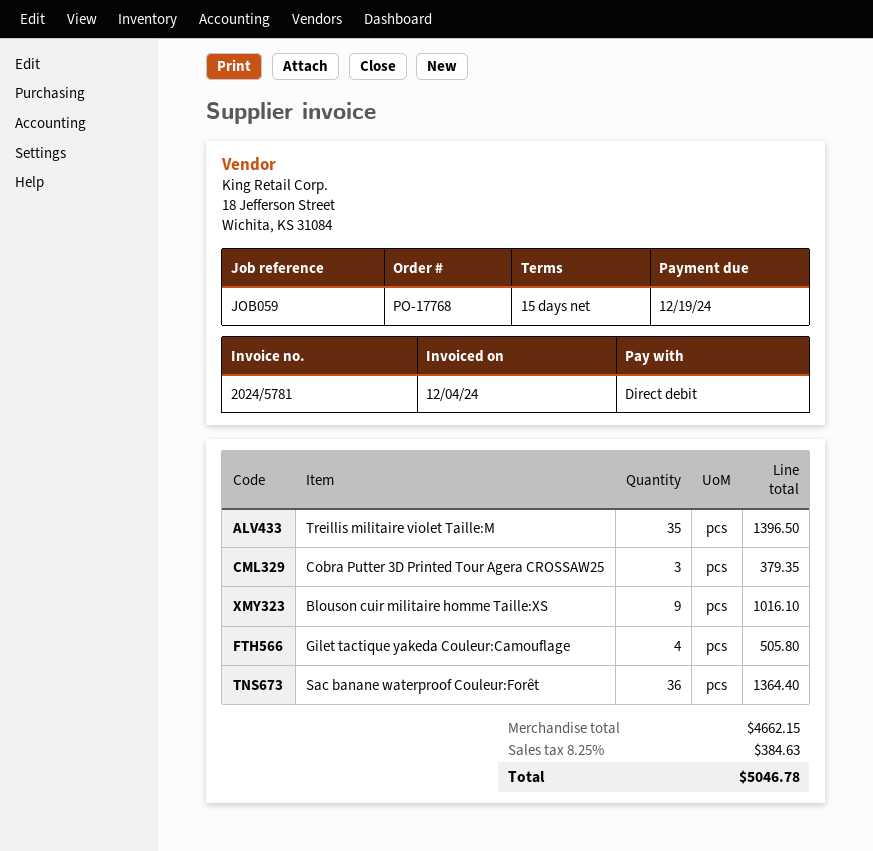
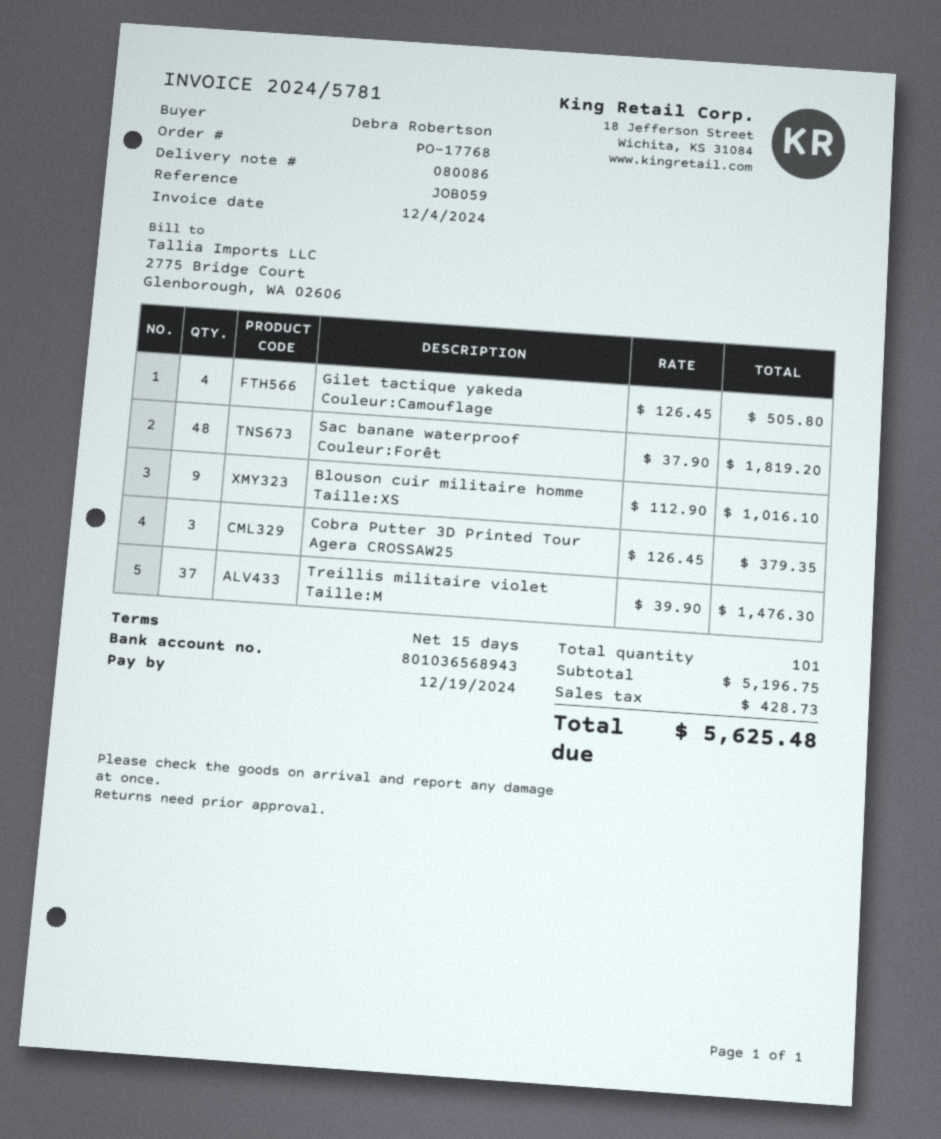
Treillis militaire violet Taille:M: 35 for 1396.50 -> 37 for 1476.30
Sac banane waterproof Couleur:Forêt: 36 for 1364.40 -> 48 for 1819.20
subtotal: 4662.15 -> 5196.75
tax: 384.63 -> 428.73
total: 5046.78 -> 5625.48

